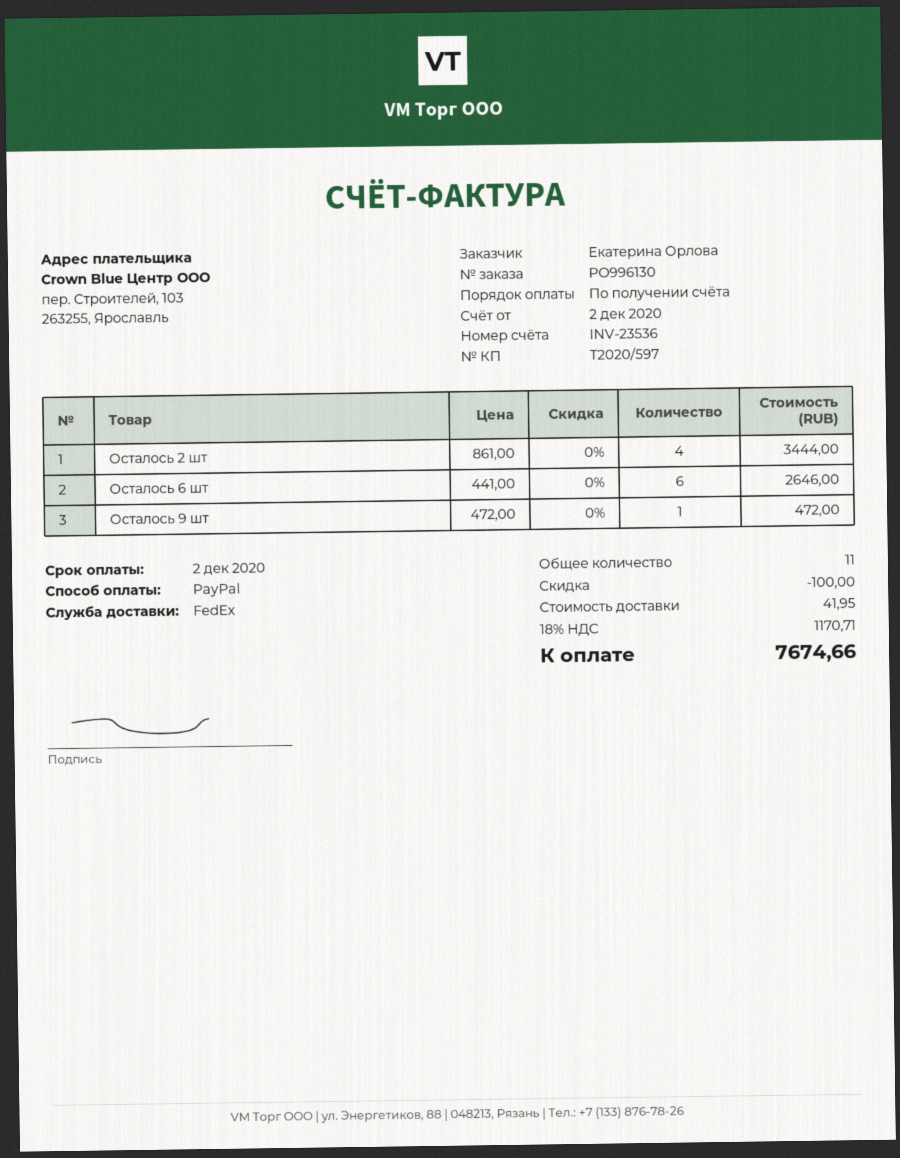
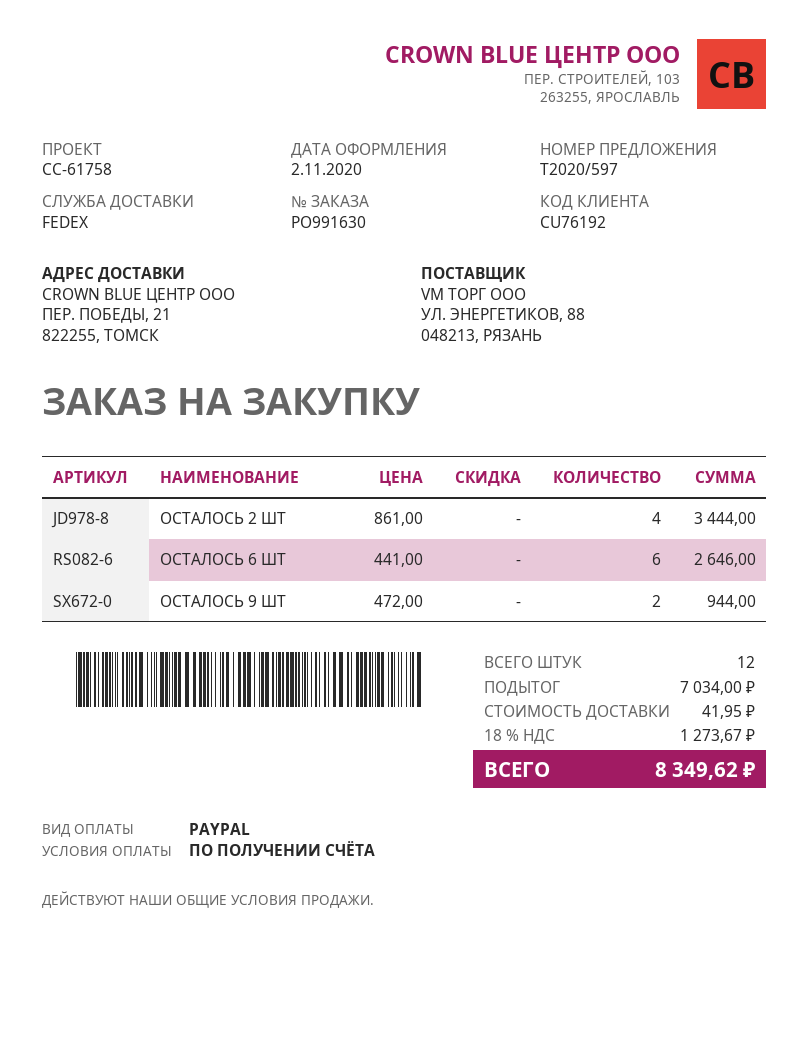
order number: PO996130 -> PO991630
Осталось 9 шт: 1 x 472.00 = 472.00 -> 2 x 472.00 = 944.00
total quantity: 11 -> 12
discount: 100.00 -> none
tax: 18% = 1170.71 -> 18% = 1273.67
total: 7674.66 -> 8349.62

